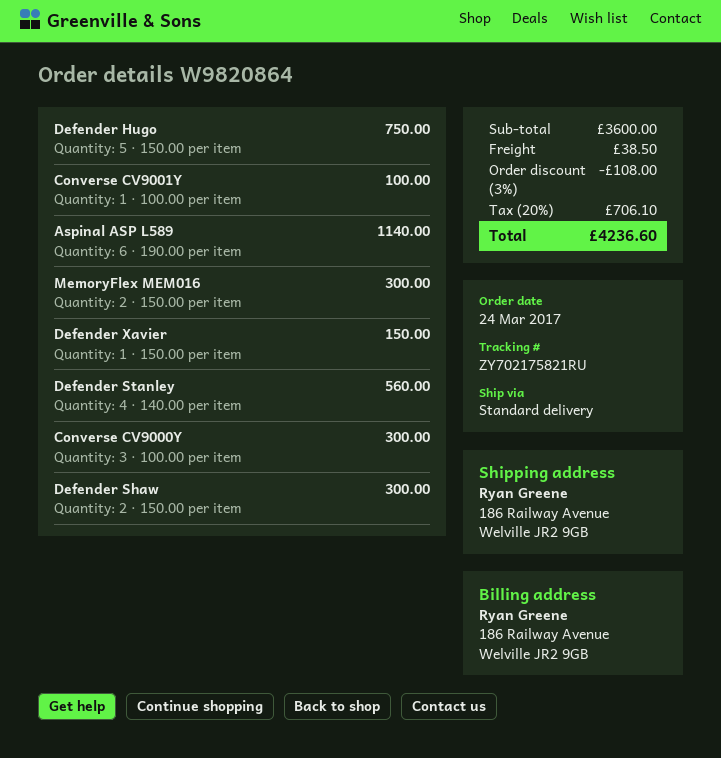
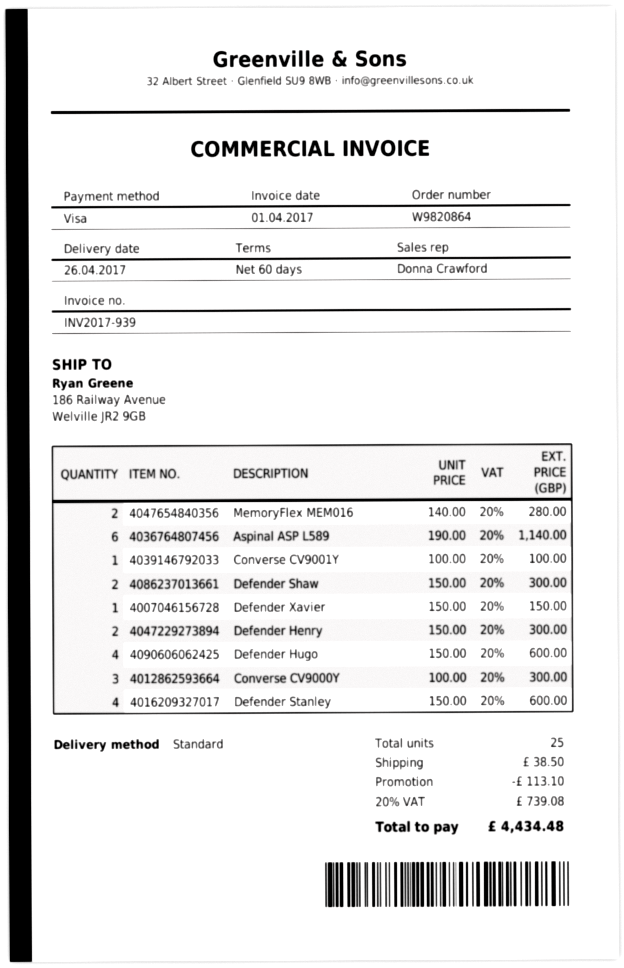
Defender Hugo: 5 x 150.00 = 750.00 -> 4 x 150.00 = 600.00
MemoryFlex MEM016: 2 x 150.00 = 300.00 -> 2 x 140.00 = 280.00
Defender Stanley: 4 x 140.00 = 560.00 -> 4 x 150.00 = 600.00
Defender Henry: none -> 2 x 150.00 = 300.00
discount: 108.00 -> 113.10
tax: 20% = 706.10 -> 20% = 739.08
total: 4236.60 -> 4434.48

